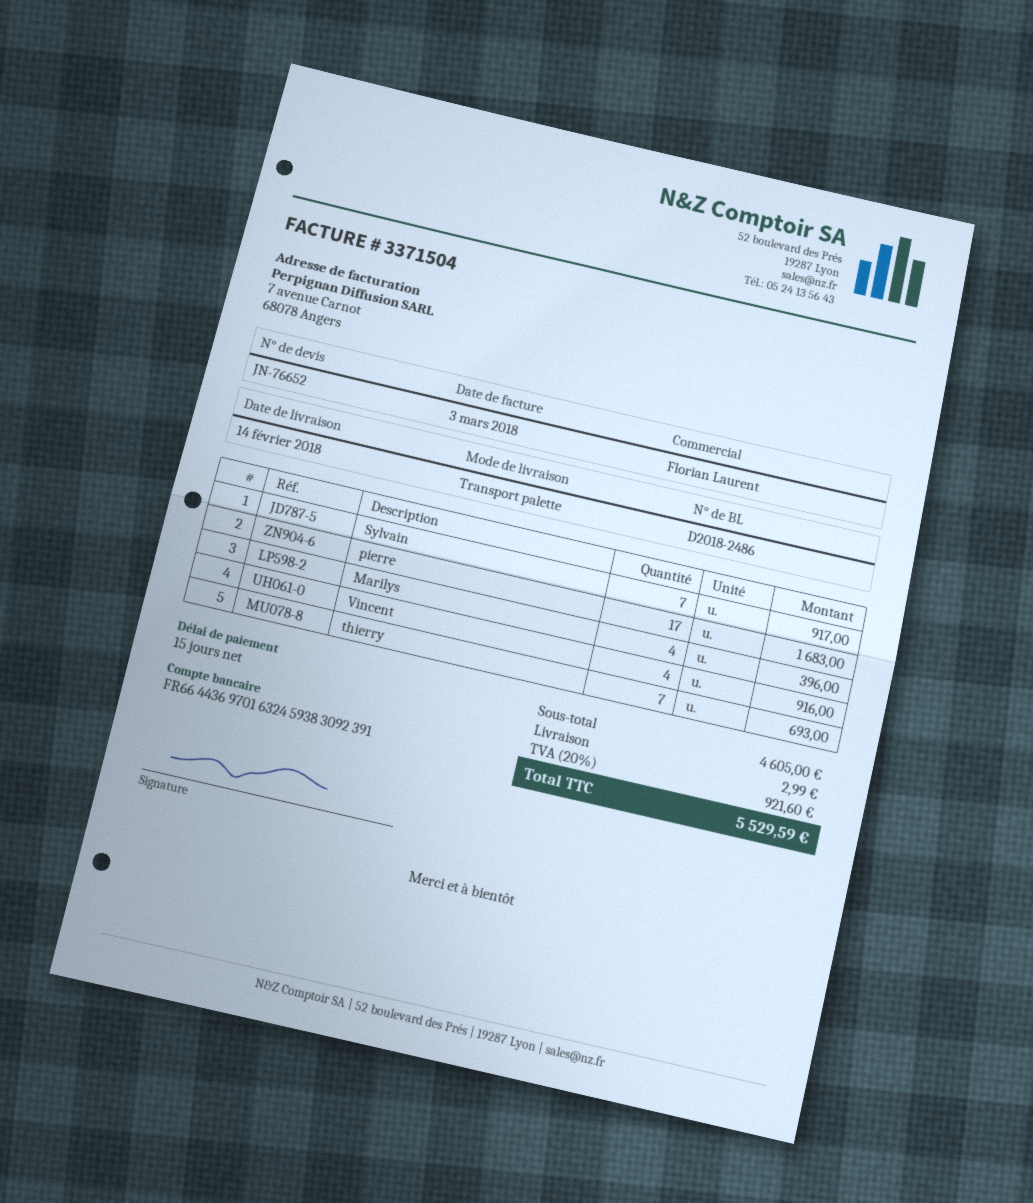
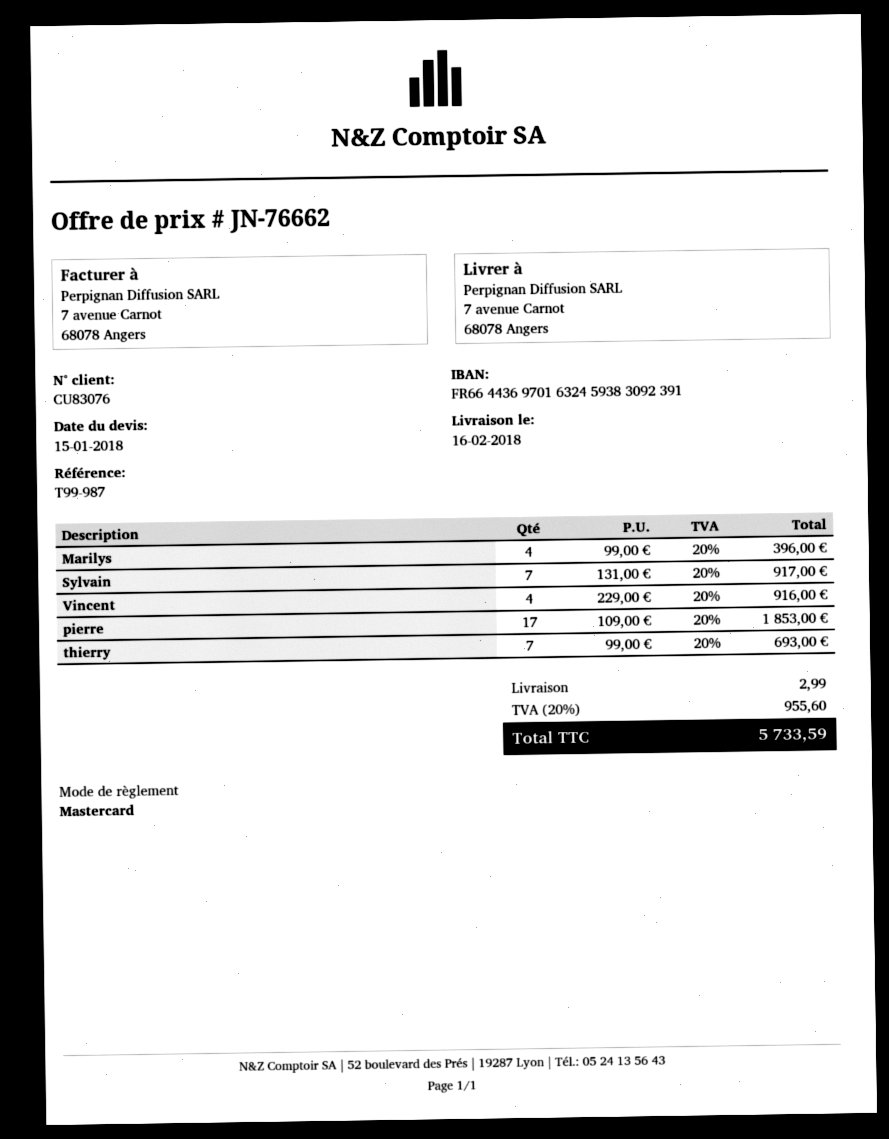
quote number: JN-76652 -> JN-76662
delivery date: 2018-02-14 -> 2018-02-16
pierre: 17 for 1683.00 -> 17 for 1853.00
tax: 20% = 921.60 -> 20% = 955.60
total: 5529.59 -> 5733.59

